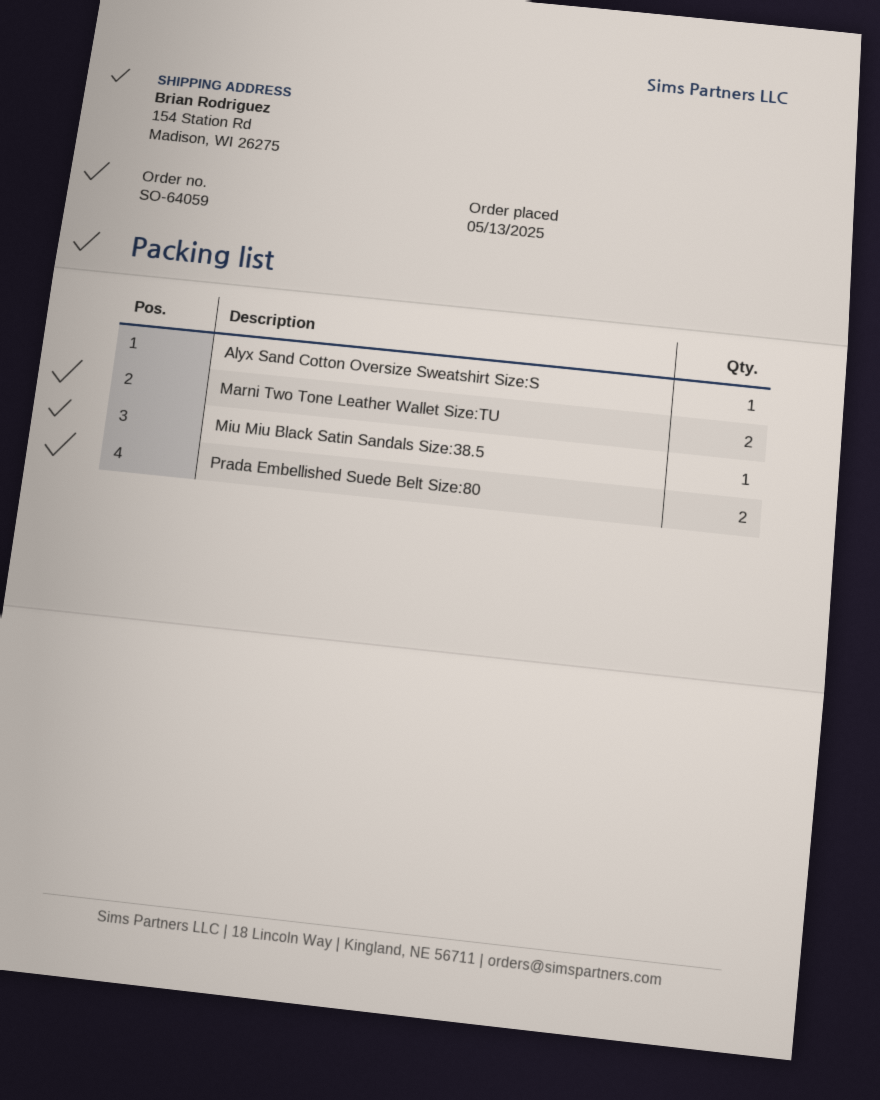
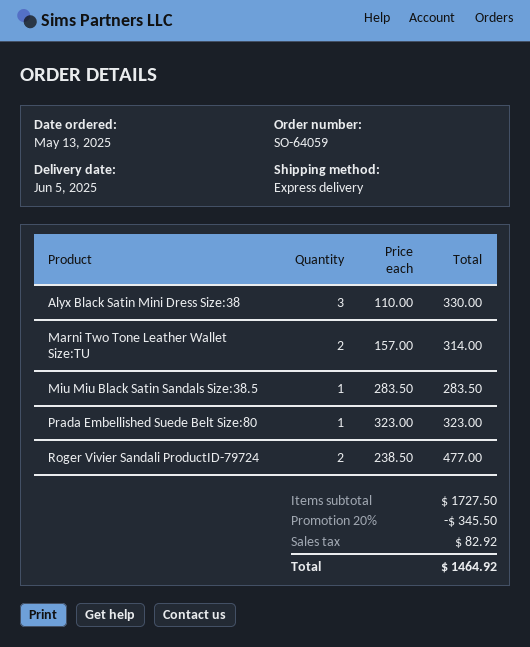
Alyx Sand Cotton Oversize Sweatshirt Size:S: 1 -> none
Prada Embellished Suede Belt Size:80: 2 -> 1
Alyx Black Satin Mini Dress Size:38: none -> 3
Roger Vivier Sandali ProductID-79724: none -> 2

